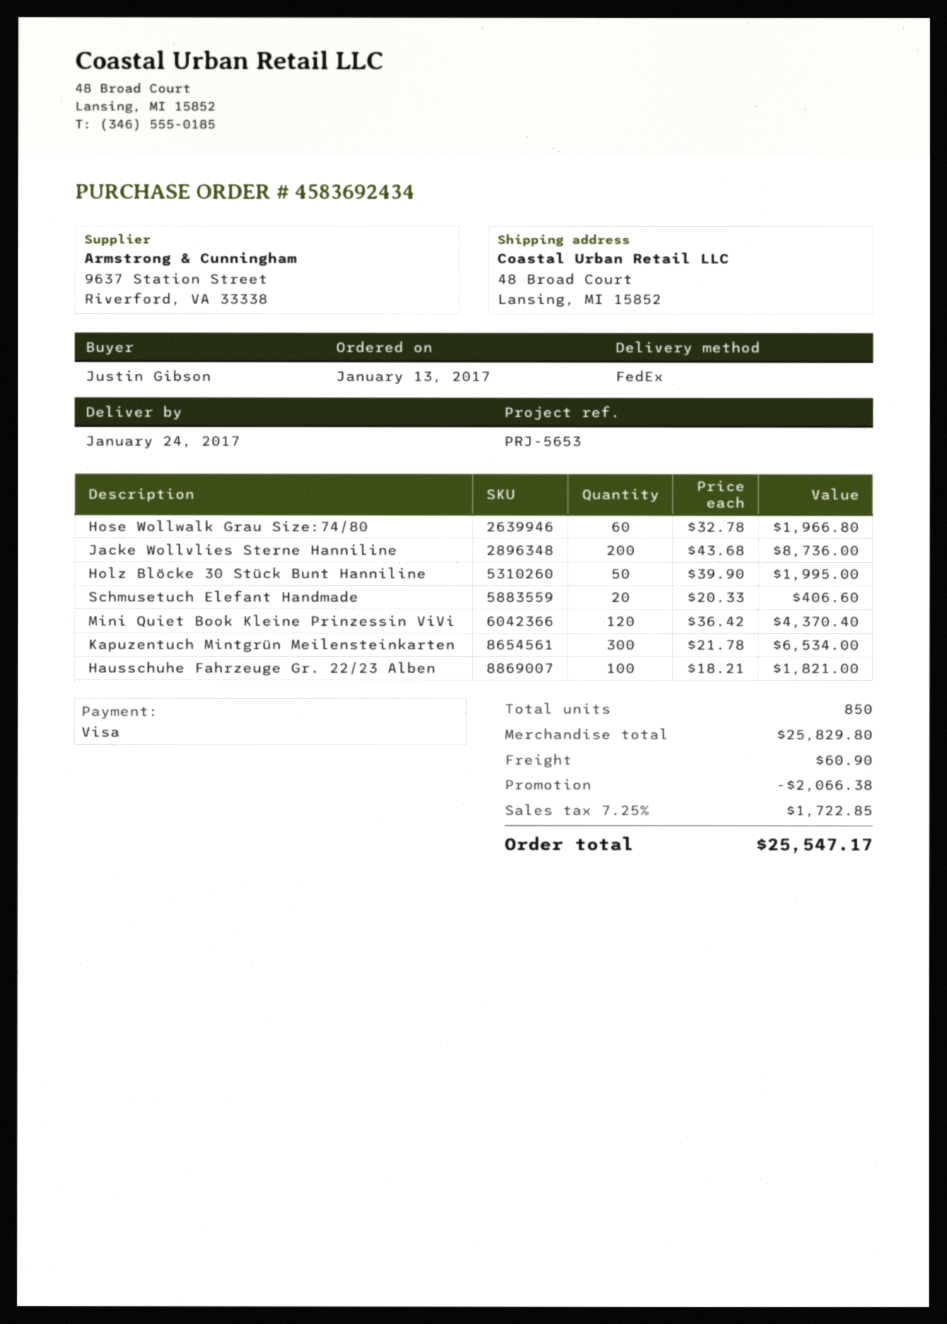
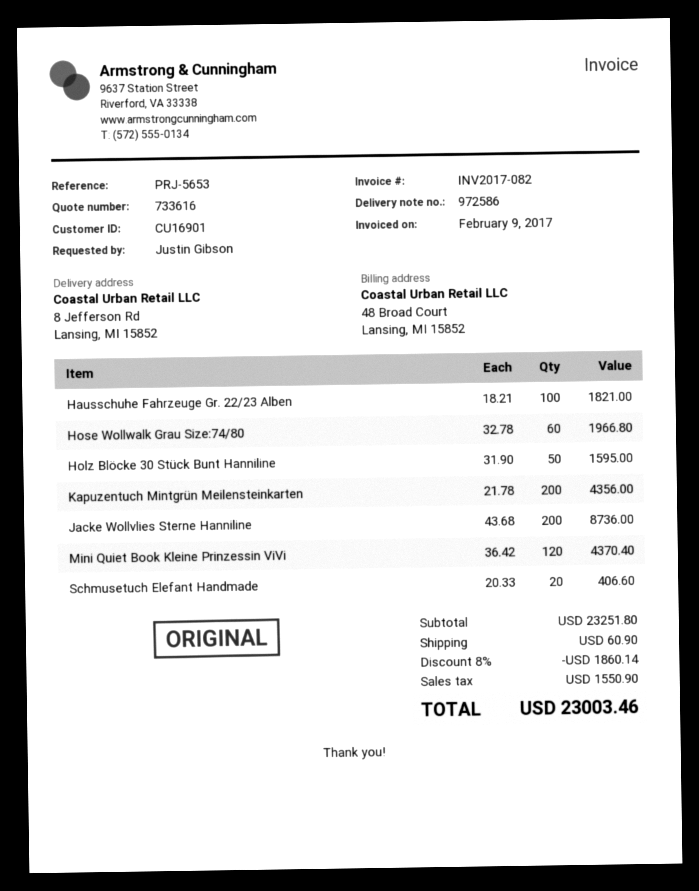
ship to: 48 Broad Court, Lansing, MI 15852 -> 8 Jefferson Rd, Lansing, MI 15852
Holz Blöcke 30 Stück Bunt Hanniline: 50 x 39.90 = 1995.00 -> 50 x 31.90 = 1595.00
Kapuzentuch Mintgrün Meilensteinkarten: 300 x 21.78 = 6534.00 -> 200 x 21.78 = 4356.00
subtotal: 25829.80 -> 23251.80
discount: 2066.38 -> 1860.14
tax: 1722.85 -> 1550.90
total: 25547.17 -> 23003.46

